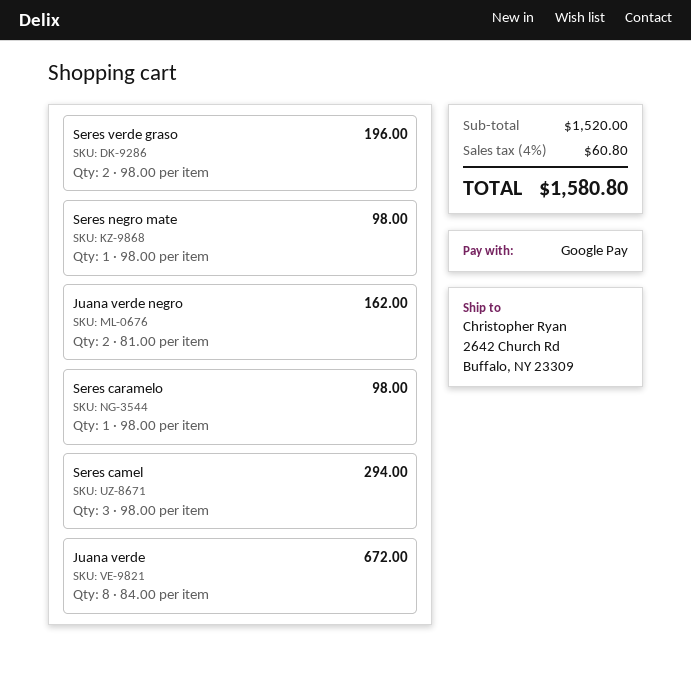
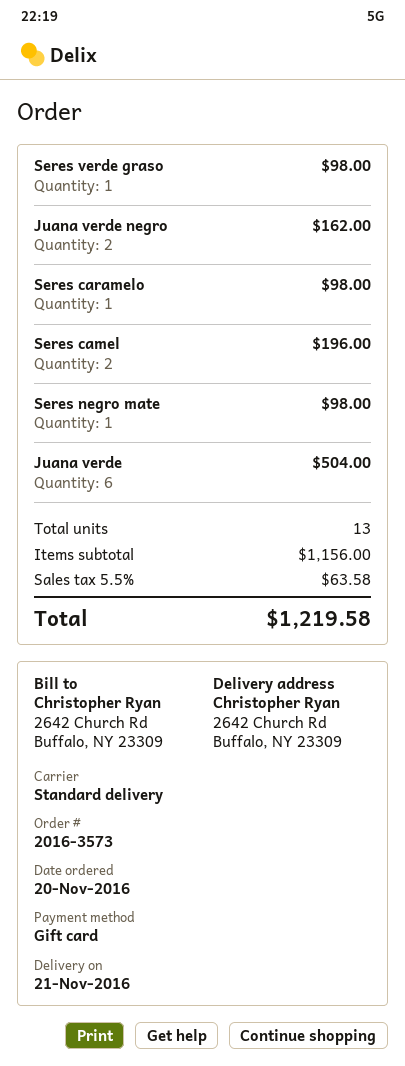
payment method: Google Pay -> gift card
Seres verde graso: 2 for 196.00 -> 1 for 98.00
Seres camel: 3 for 294.00 -> 2 for 196.00
Juana verde: 8 for 672.00 -> 6 for 504.00
subtotal: 1520.00 -> 1156.00
tax: 4% = 60.80 -> 5.5% = 63.58
total: 1580.80 -> 1219.58

